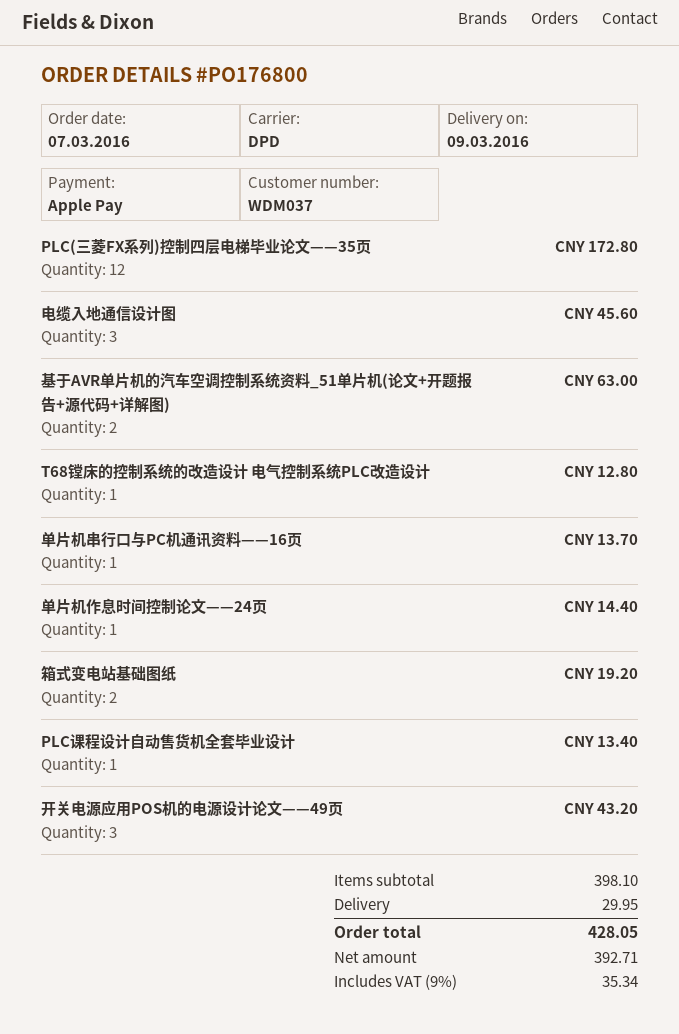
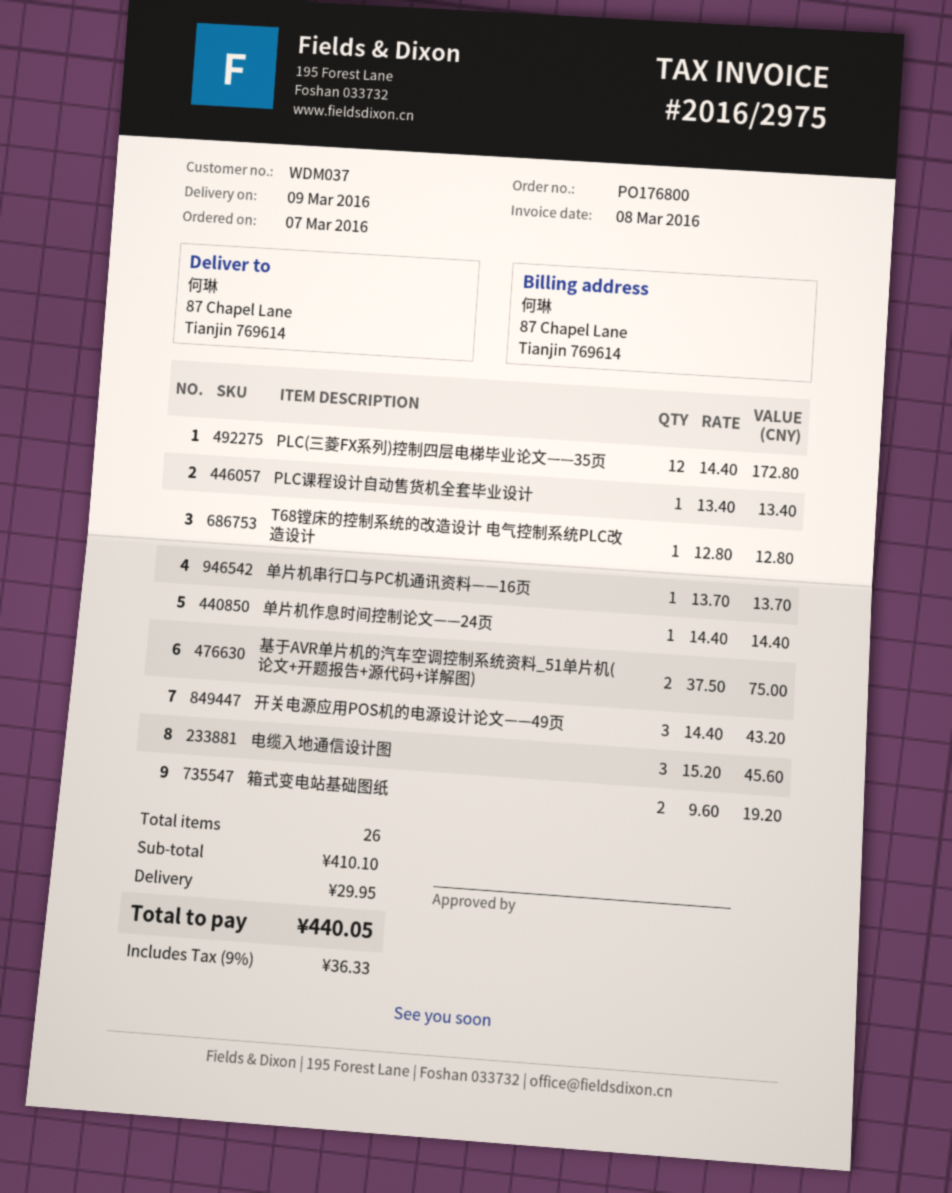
基于AVR单片机的汽车空调控制系统资料_51单片机(论文+开题报告+源代码+详解图): 2 for 63.00 -> 2 for 75.00
subtotal: 398.10 -> 410.10
tax: 9% = 35.34 -> 9% = 36.33
total: 428.05 -> 440.05

